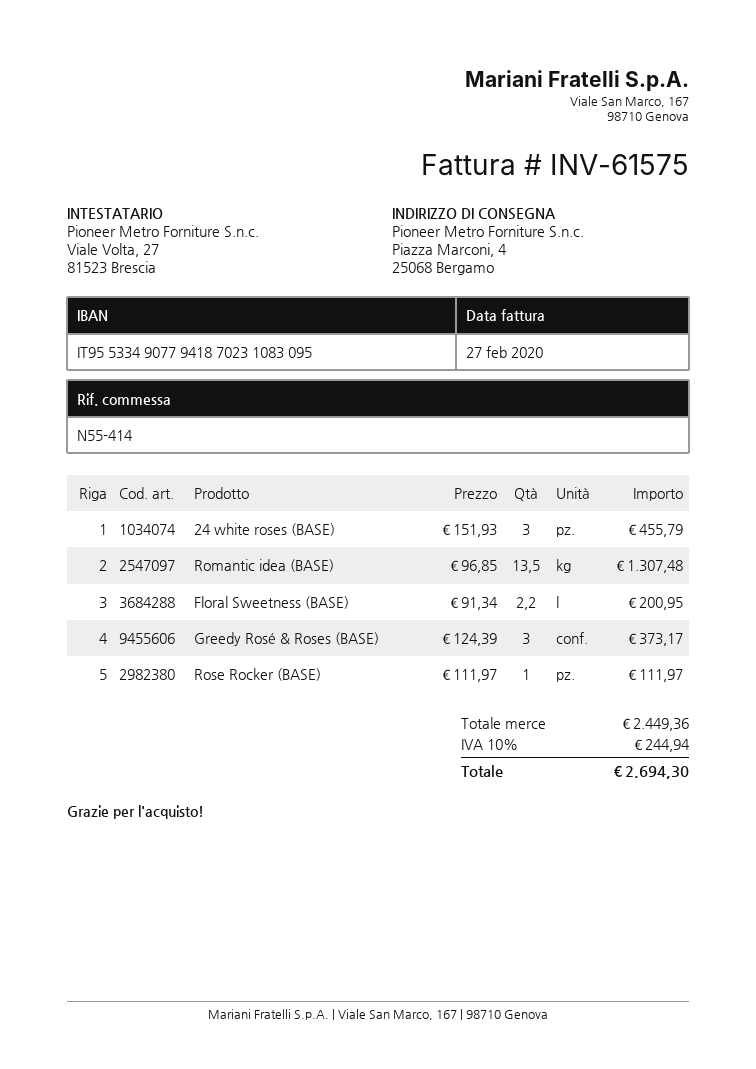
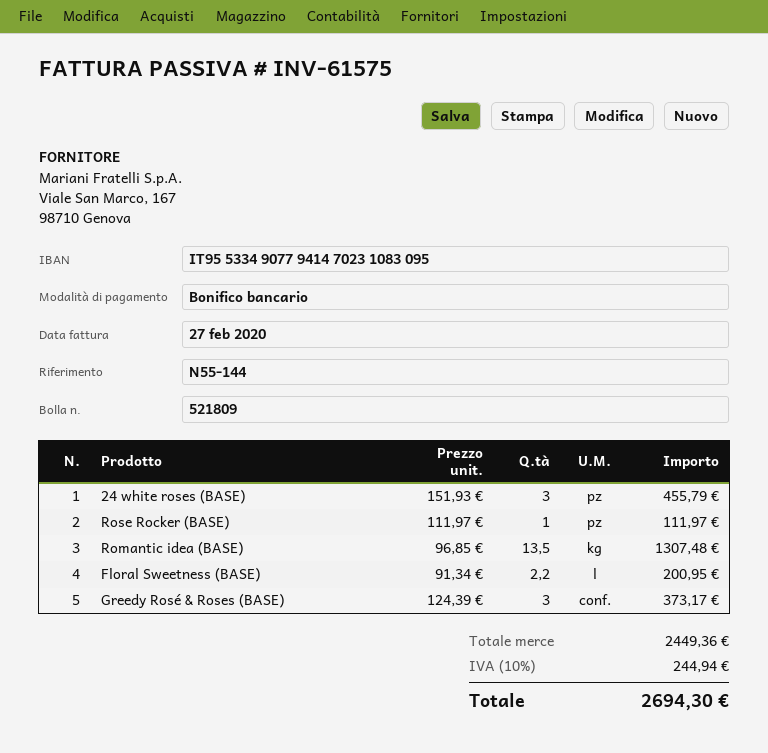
reference: N55-414 -> N55-144
bank account: IT9553349077941870231083095 -> IT9553349077941470231083095

